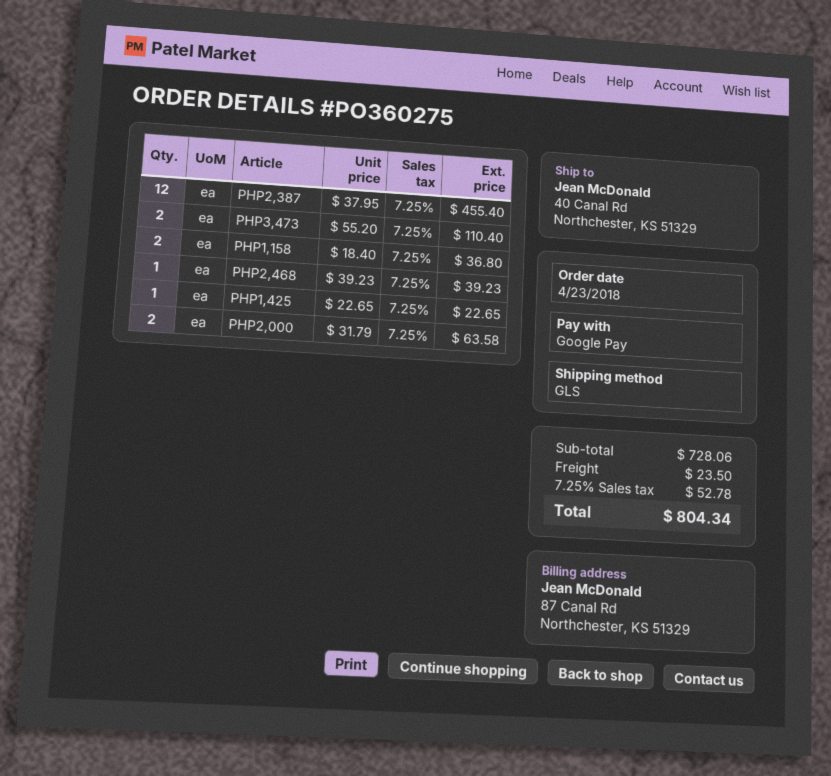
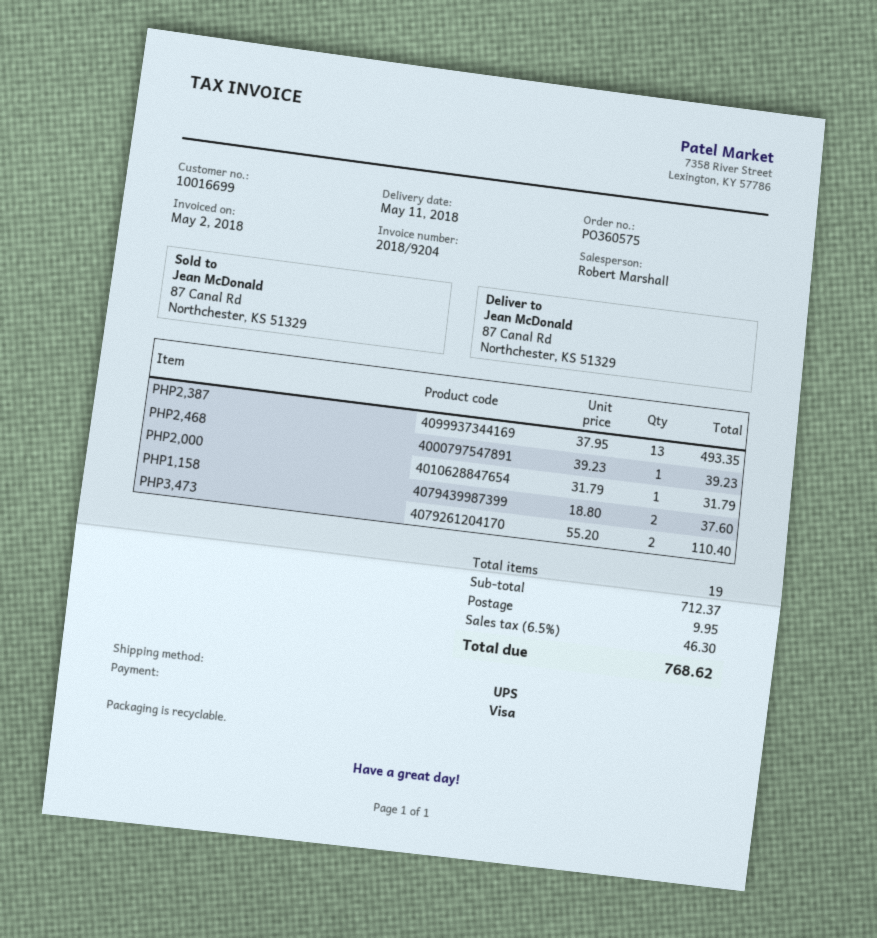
order number: PO360275 -> PO360575
payment method: Google Pay -> Visa
shipping method: GLS -> UPS
ship to: 40 Canal Rd, Northchester, KS 51329 -> 87 Canal Rd, Northchester, KS 51329
PHP2,387: 12 x 37.95 = 455.40 -> 13 x 37.95 = 493.35
PHP1,158: 2 x 18.40 = 36.80 -> 2 x 18.80 = 37.60
PHP1,425: 1 x 22.65 = 22.65 -> none
PHP2,000: 2 x 31.79 = 63.58 -> 1 x 31.79 = 31.79
subtotal: 728.06 -> 712.37
shipping: 23.50 -> 9.95
tax: 7.25% = 52.78 -> 6.5% = 46.30
total: 804.34 -> 768.62

